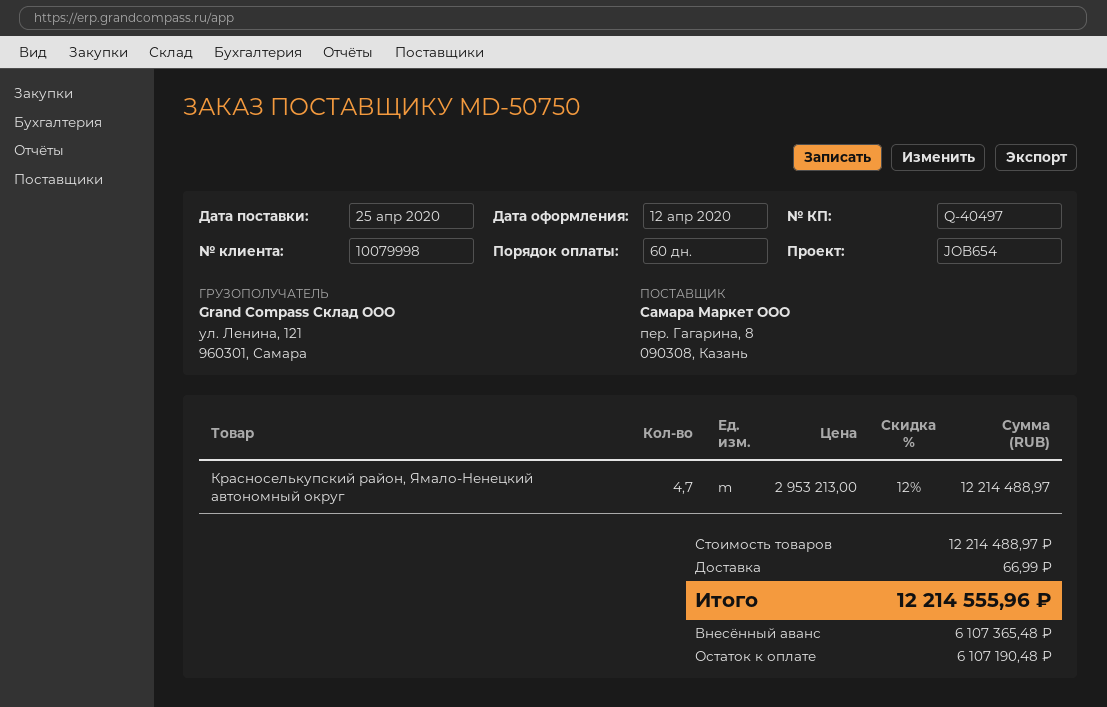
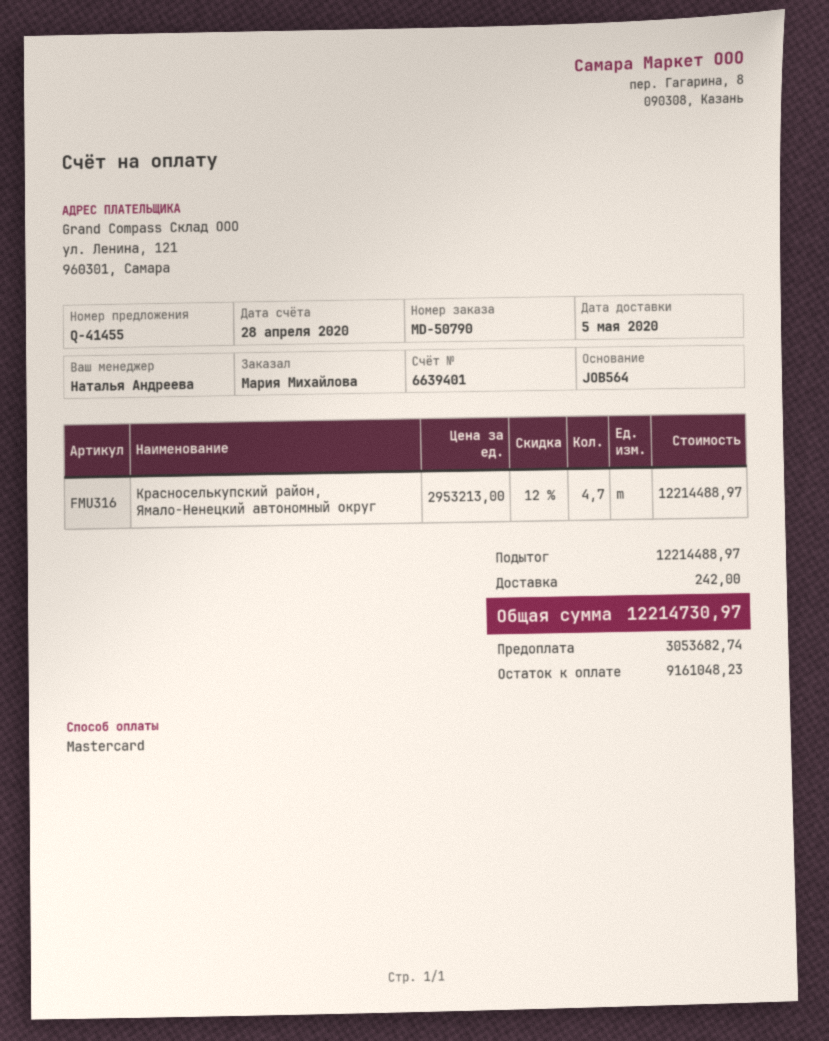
quote number: Q-40497 -> Q-41455
order number: MD-50750 -> MD-50790
delivery date: 2020-04-25 -> 2020-05-05
reference: JOB654 -> JOB564
shipping: 66.99 -> 242.00
total: 12214555.96 -> 12214730.97
deposit: 6107365.48 -> 3053682.74
balance: 6107190.48 -> 9161048.23

